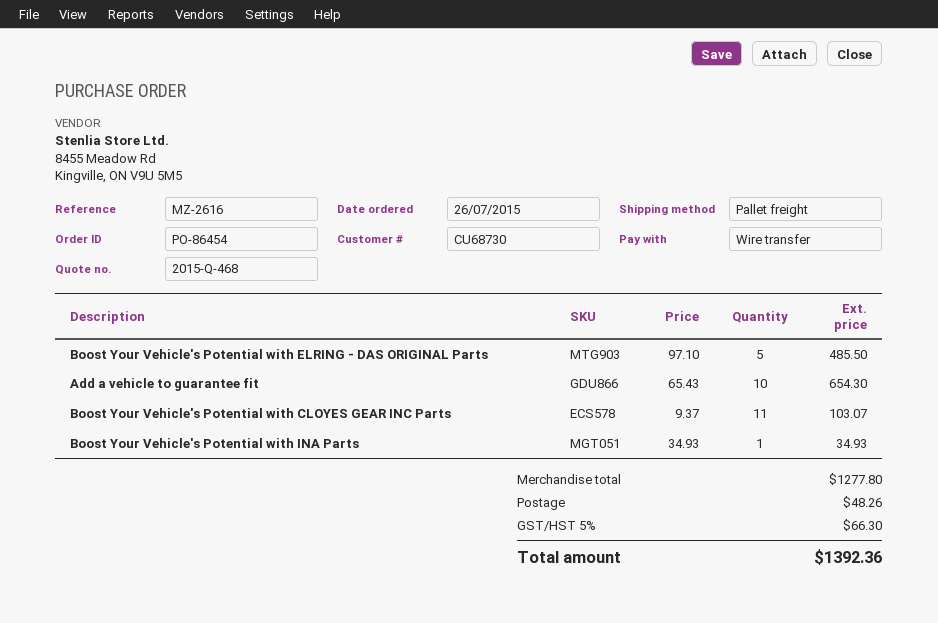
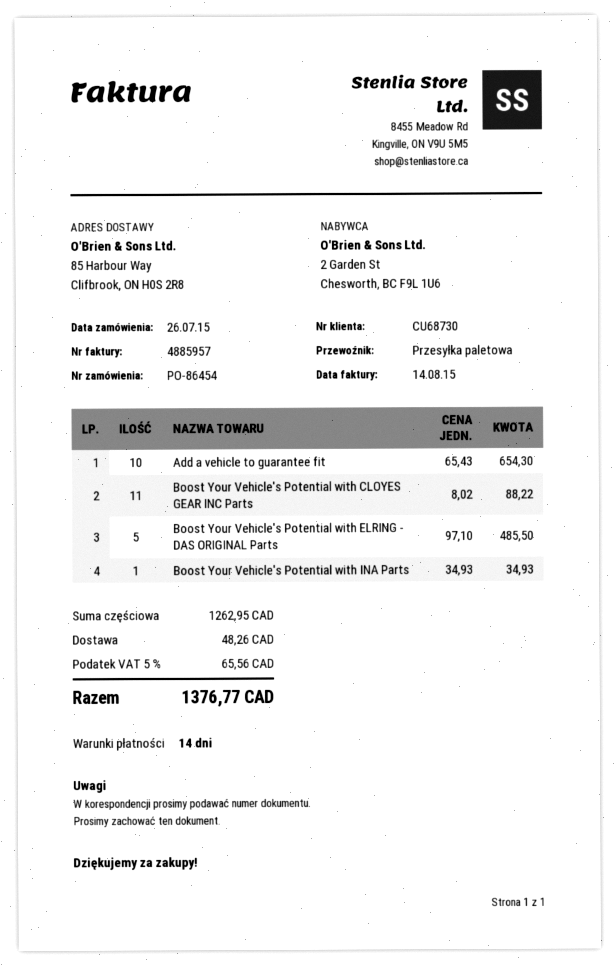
Boost Your Vehicle's Potential with CLOYES GEAR INC Parts: 11 x 9.37 = 103.07 -> 11 x 8.02 = 88.22
subtotal: 1277.80 -> 1262.95
tax: 5% = 66.30 -> 5% = 65.56
total: 1392.36 -> 1376.77

